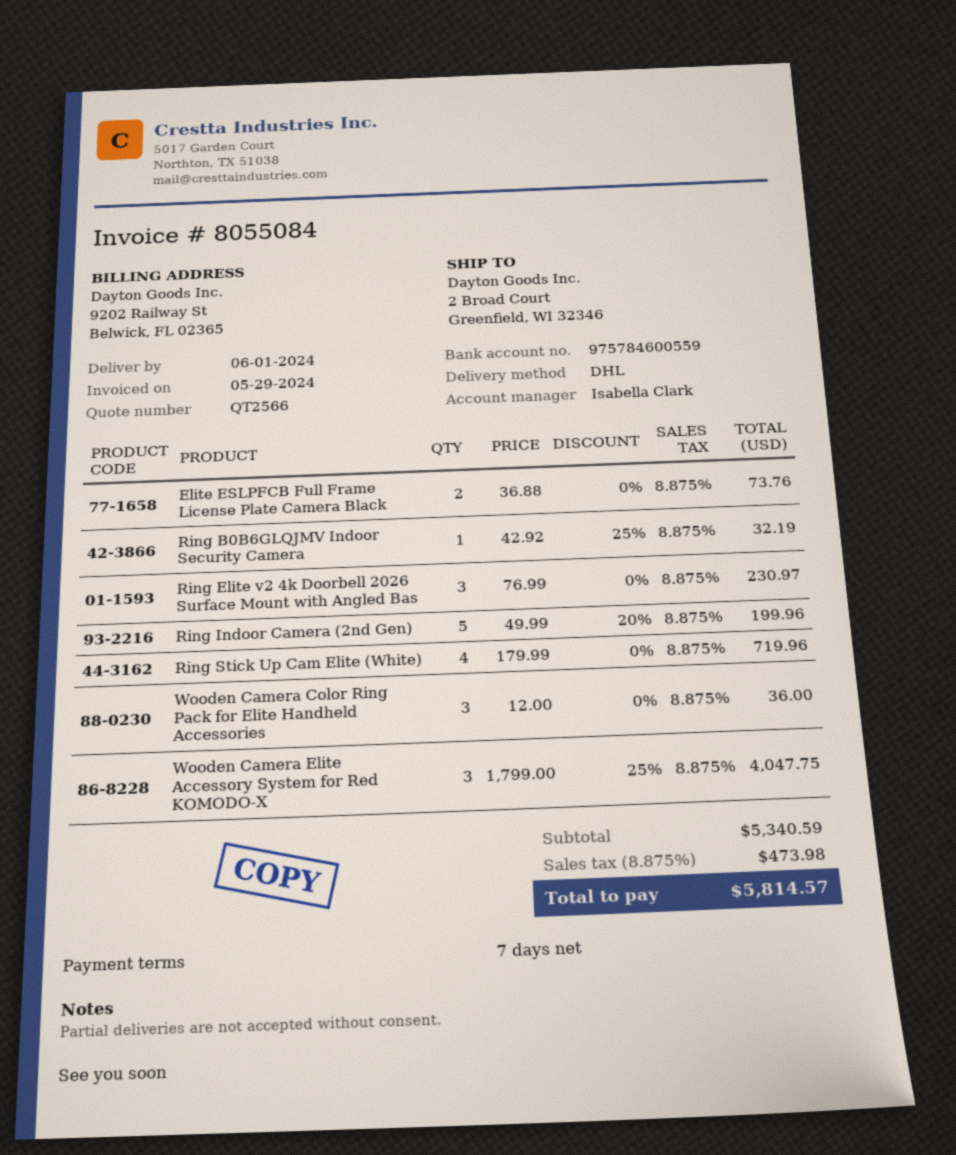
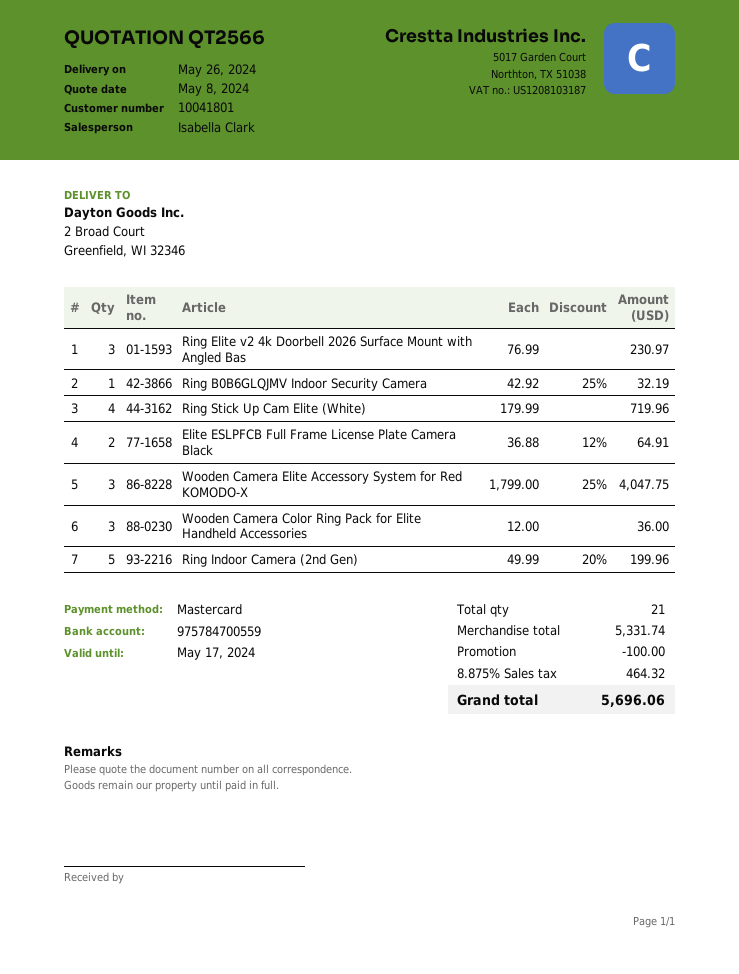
delivery date: 2024-06-01 -> 2024-05-26
bank account: 975784600559 -> 975784700559
Elite ESLPFCB Full Frame License Plate Camera Black: 2 x 36.88 = 73.76 -> 2 x 36.88 - 12% = 64.91
subtotal: 5340.59 -> 5331.74
discount: none -> 100.00
tax: 8.875% = 473.98 -> 8.875% = 464.32
total: 5814.57 -> 5696.06

